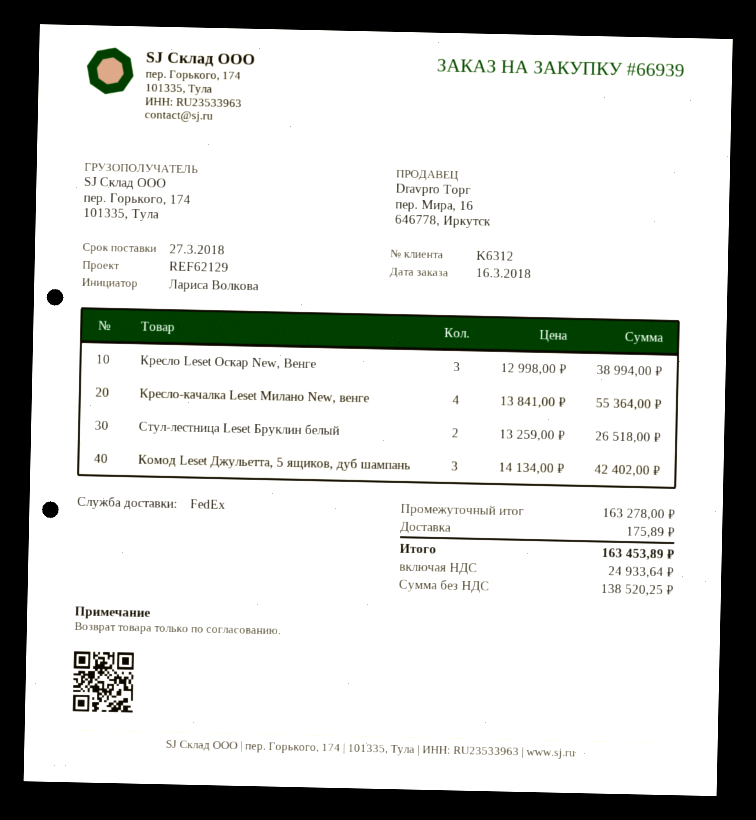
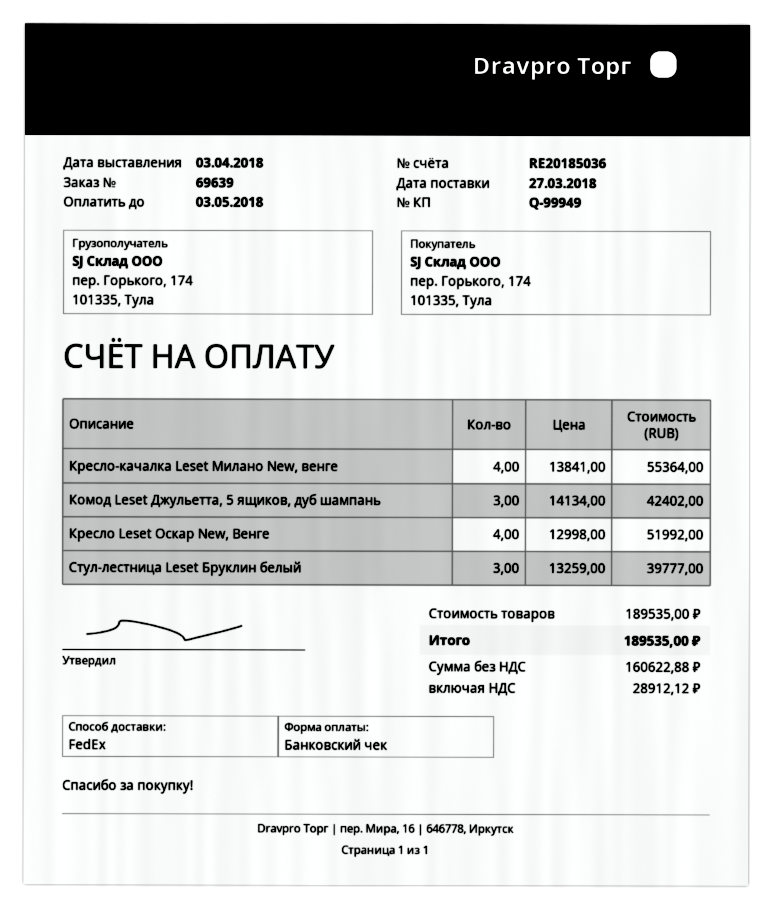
order number: 66939 -> 69639
Кресло Leset Оскар New, Венге: 3 x 12998.00 = 38994.00 -> 4 x 12998.00 = 51992.00
Стул-лестница Leset Бруклин белый: 2 x 13259.00 = 26518.00 -> 3 x 13259.00 = 39777.00
subtotal: 163278.00 -> 189535.00
shipping: 175.89 -> none
net: 138520.25 -> 160622.88
tax: 24933.64 -> 28912.12
total: 163453.89 -> 189535.00

